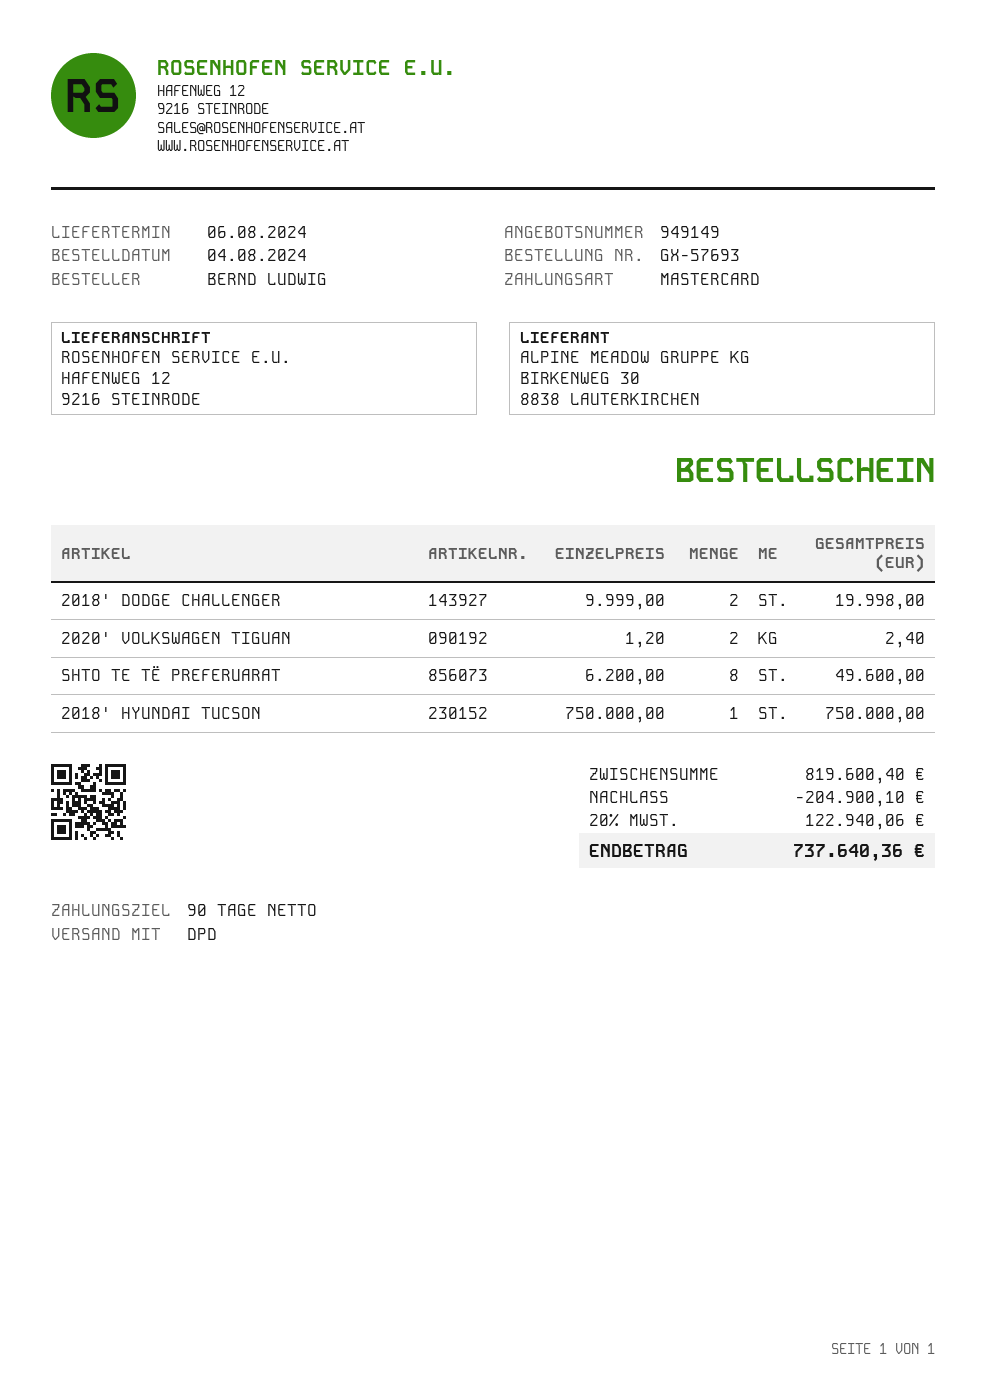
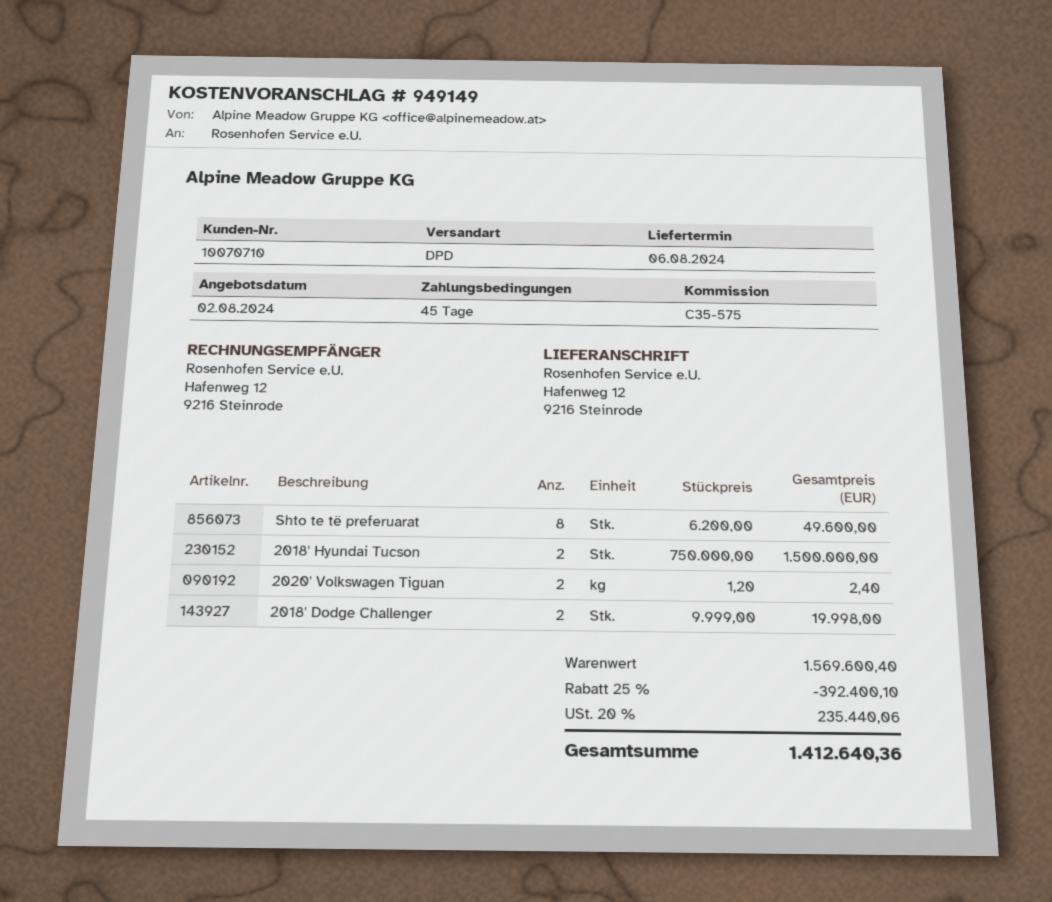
payment terms: 90 days -> 45 days
2018' HYUNDAI TUCSON: 1 x 750000.00 = 750000.00 -> 2 x 750000.00 = 1500000.00
subtotal: 819600.40 -> 1569600.40
discount: 204900.10 -> 392400.10
tax: 20% = 122940.06 -> 20% = 235440.06
total: 737640.36 -> 1412640.36

